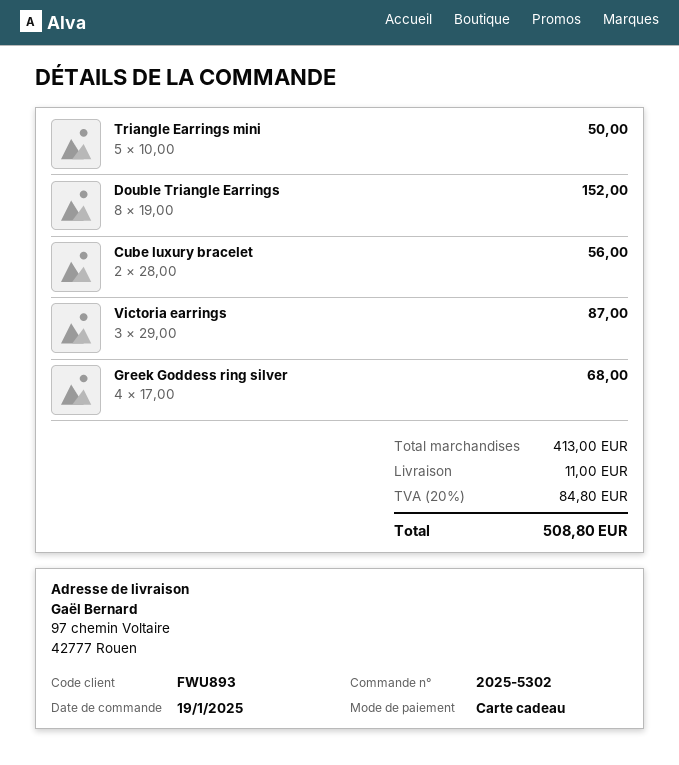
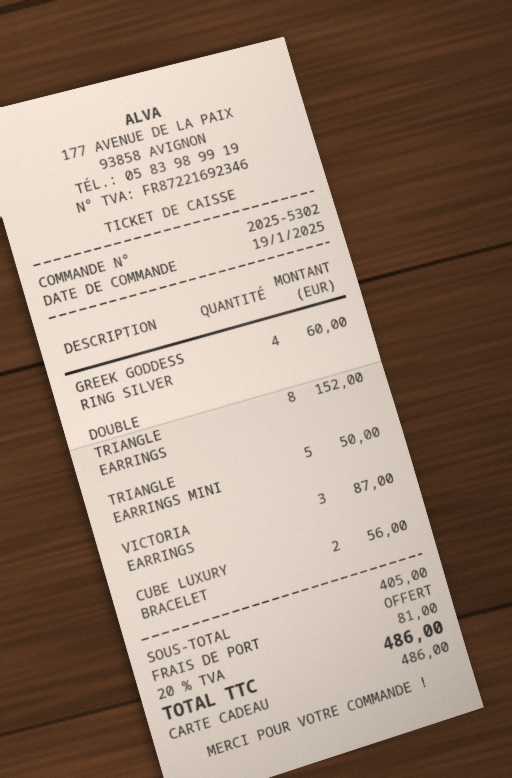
Greek Goddess ring silver: 4 for 68.00 -> 4 for 60.00
subtotal: 413.00 -> 405.00
shipping: 11.00 -> 0.00
tax: 20% = 84.80 -> 20% = 81.00
total: 508.80 -> 486.00

